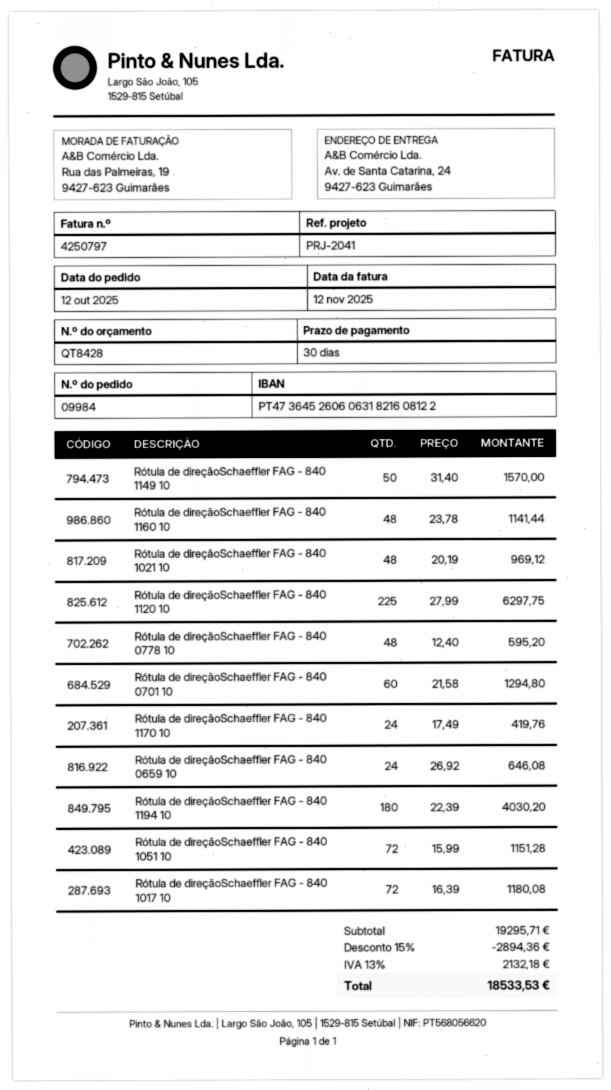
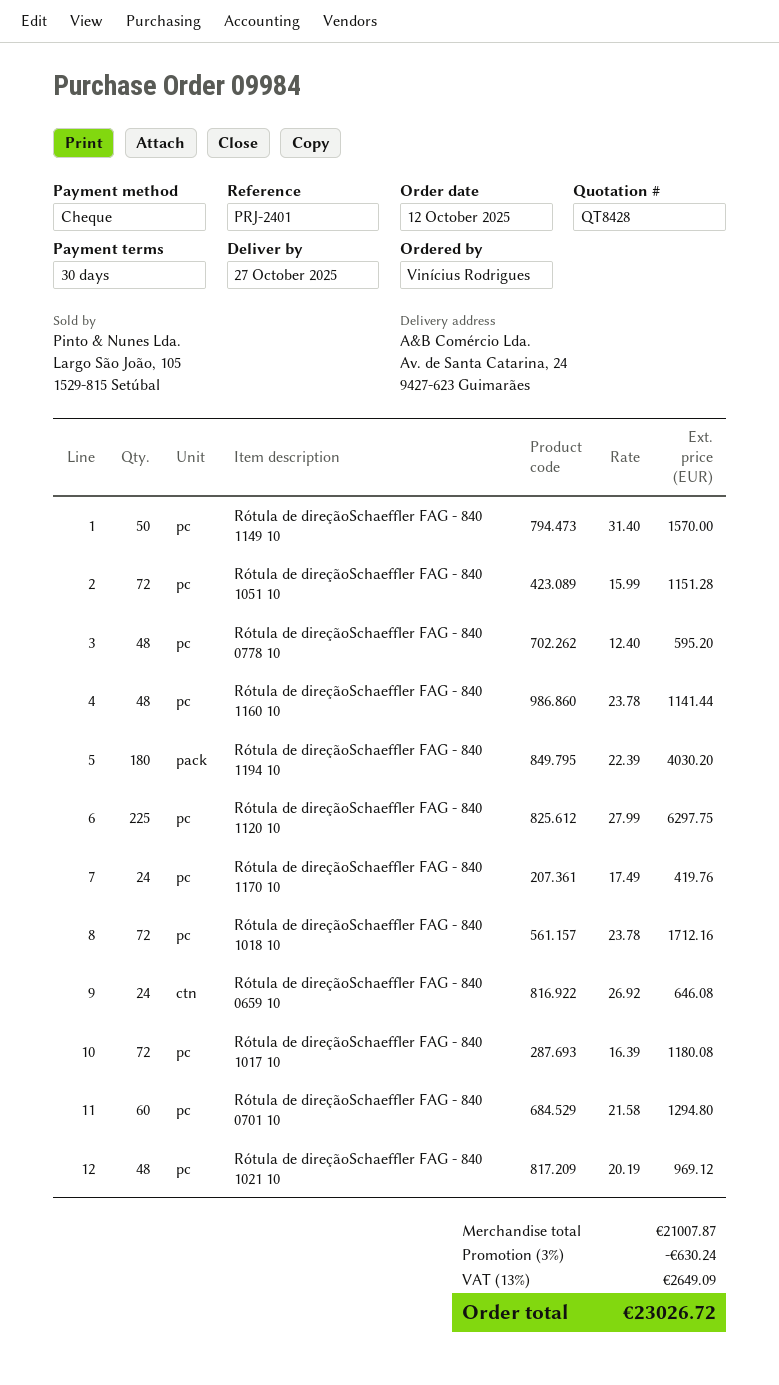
reference: PRJ-2041 -> PRJ-2401
Rótula de direçãoSchaeffler FAG - 840 1018 10: none -> 72 x 23.78 = 1712.16
subtotal: 19295.71 -> 21007.87
discount: 15% = 2894.36 -> 3% = 630.24
tax: 13% = 2132.18 -> 13% = 2649.09
total: 18533.53 -> 23026.72

